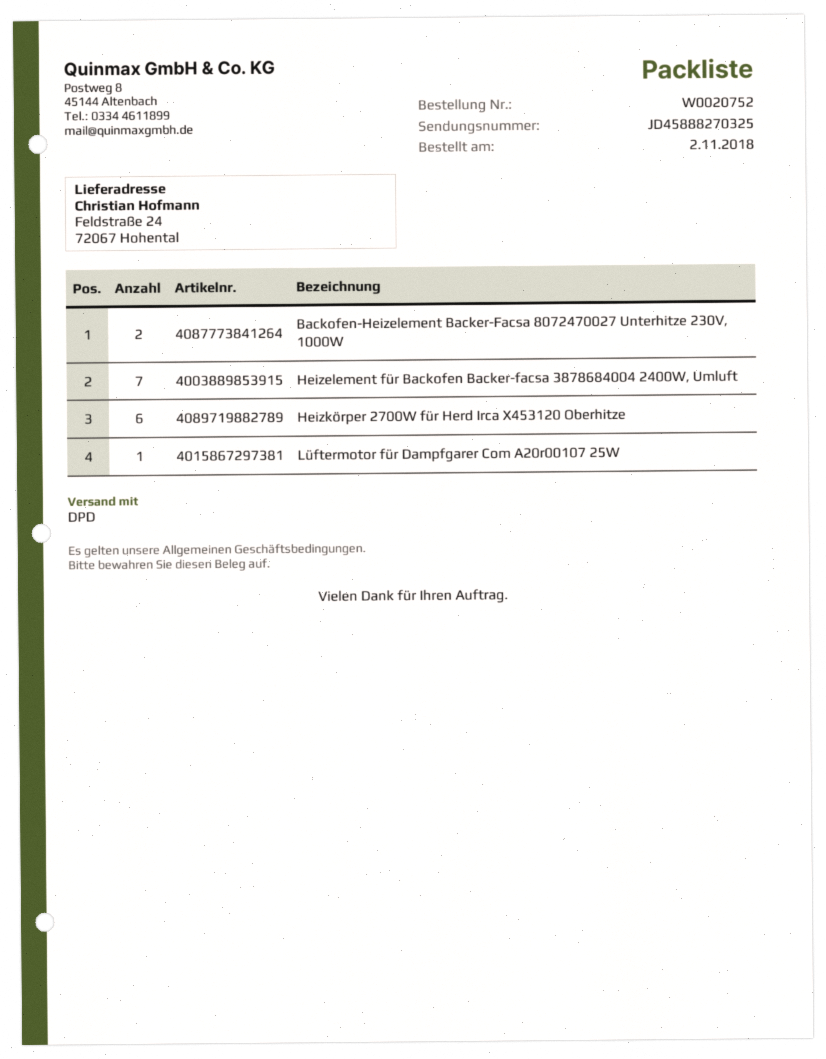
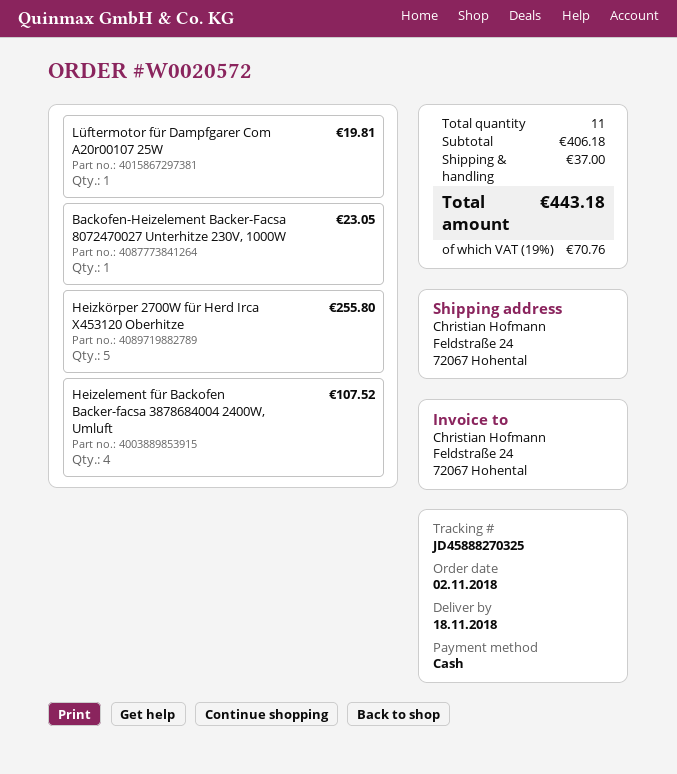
order number: W0020752 -> W0020572
Backofen-Heizelement Backer-Facsa 8072470027 Unterhitze 230V, 1000W: 2 -> 1
Heizelement für Backofen Backer-facsa 3878684004 2400W, Umluft: 7 -> 4
Heizkörper 2700W für Herd Irca X453120 Oberhitze: 6 -> 5

